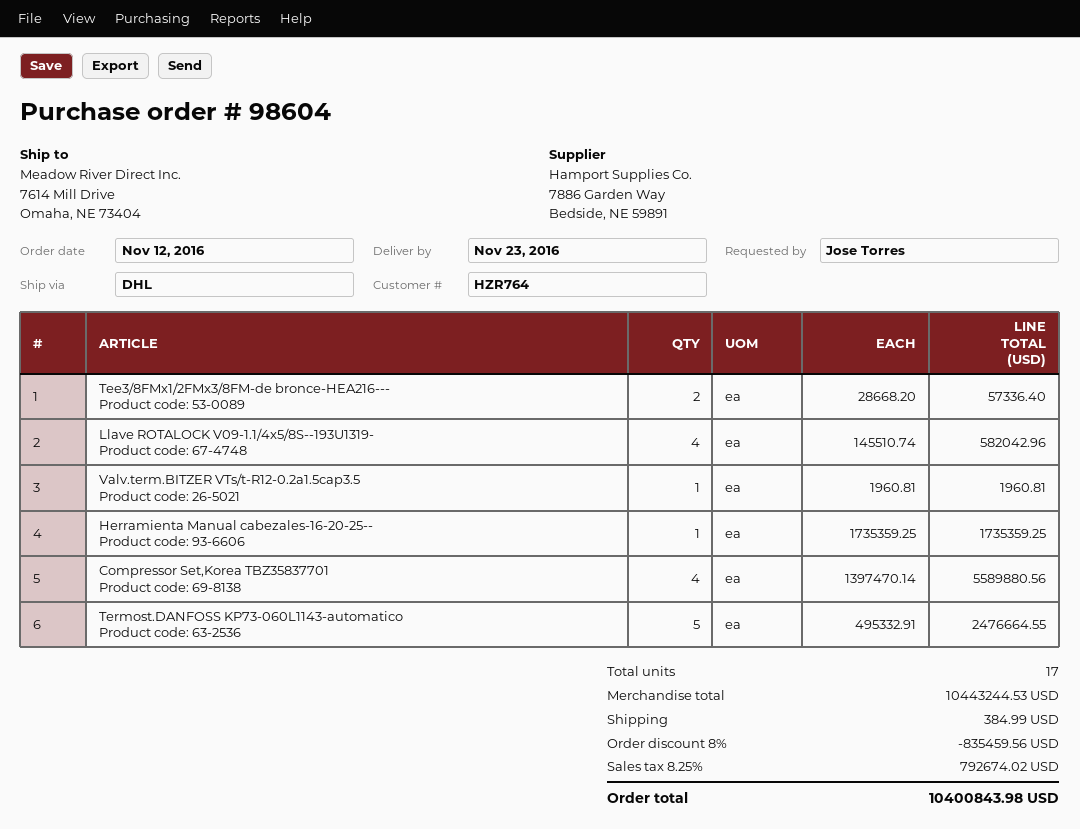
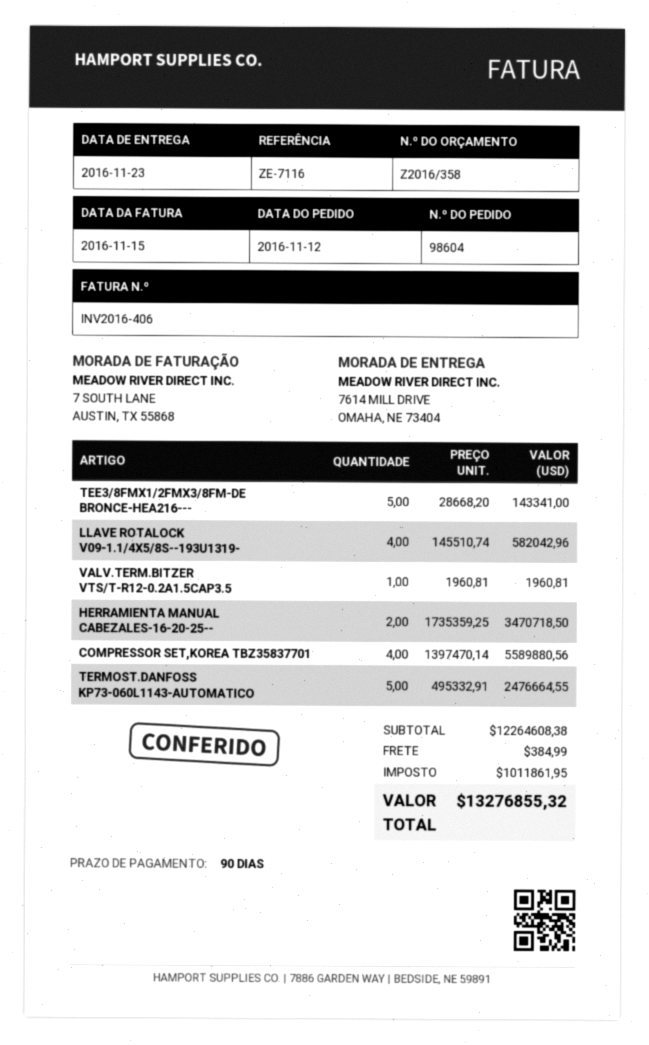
Tee3/8FMx1/2FMx3/8FM-de bronce-HEA216---: 2 x 28668.20 = 57336.40 -> 5 x 28668.20 = 143341.00
Herramienta Manual cabezales-16-20-25--: 1 x 1735359.25 = 1735359.25 -> 2 x 1735359.25 = 3470718.50
subtotal: 10443244.53 -> 12264608.38
discount: 8% = 835459.56 -> none
tax: 792674.02 -> 1011861.95
total: 10400843.98 -> 13276855.32

